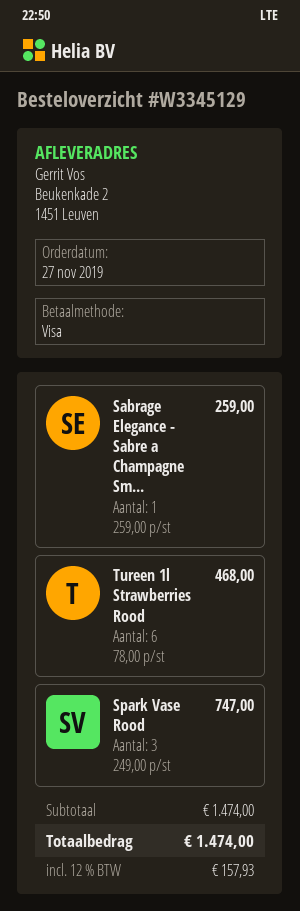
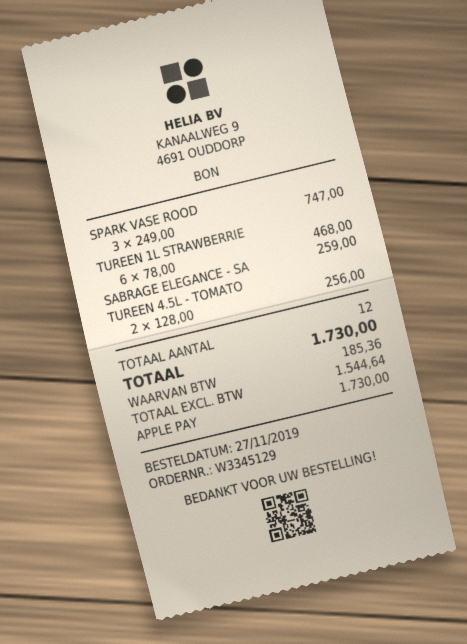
payment method: Visa -> Apple Pay
TUREEN 4.5L - TOMATO: none -> 2 x 128.00 = 256.00
tax: 157.93 -> 185.36
total: 1474.00 -> 1730.00

